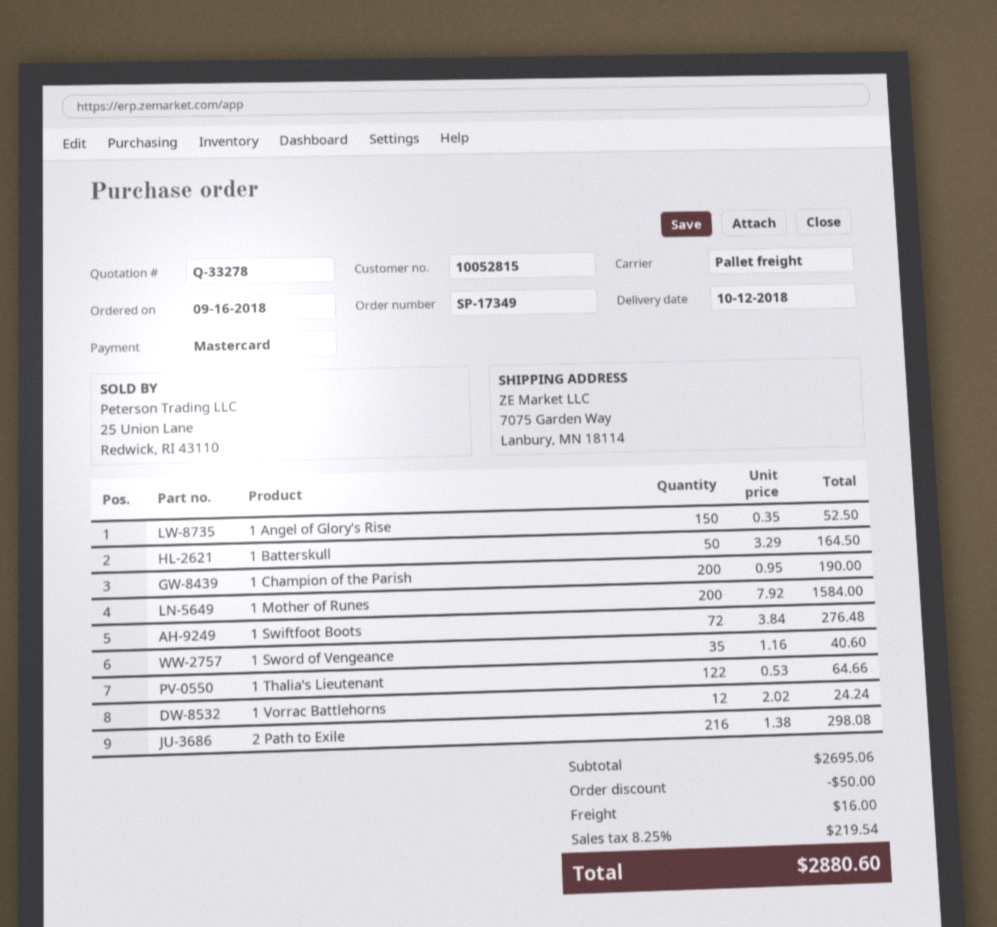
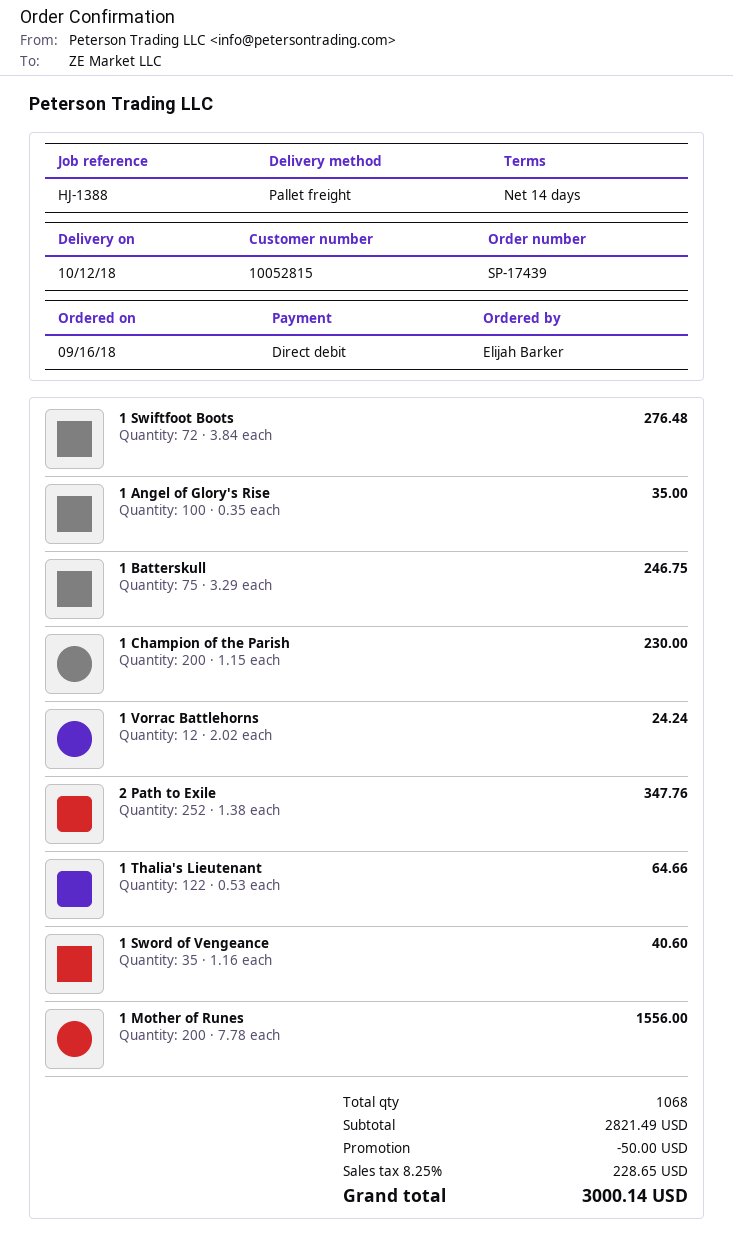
order number: SP-17349 -> SP-17439
payment method: Mastercard -> direct debit
1 Angel of Glory's Rise: 150 x 0.35 = 52.50 -> 100 x 0.35 = 35.00
1 Batterskull: 50 x 3.29 = 164.50 -> 75 x 3.29 = 246.75
1 Champion of the Parish: 200 x 0.95 = 190.00 -> 200 x 1.15 = 230.00
1 Mother of Runes: 200 x 7.92 = 1584.00 -> 200 x 7.78 = 1556.00
2 Path to Exile: 216 x 1.38 = 298.08 -> 252 x 1.38 = 347.76
subtotal: 2695.06 -> 2821.49
shipping: 16.00 -> none
tax: 8.25% = 219.54 -> 8.25% = 228.65
total: 2880.60 -> 3000.14

